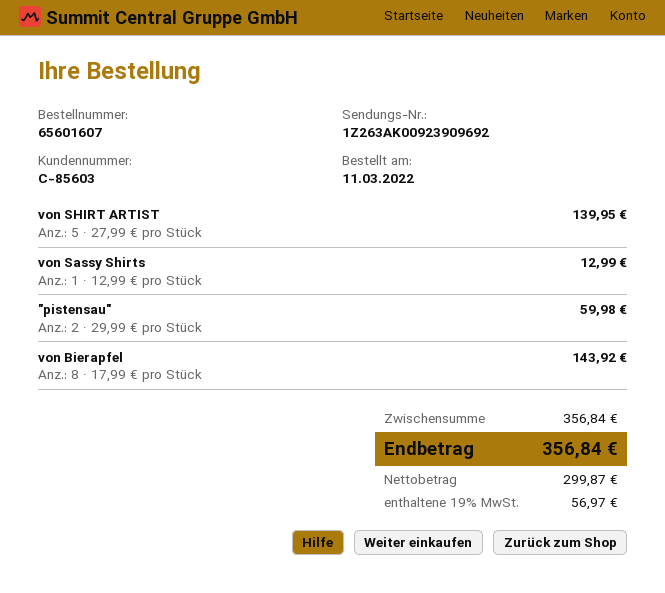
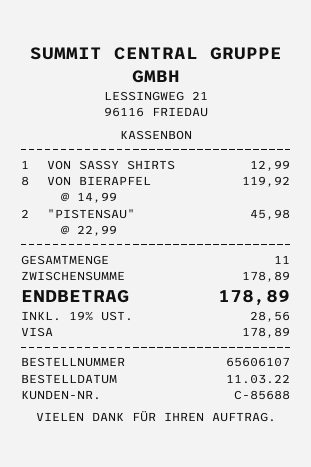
order number: 65601607 -> 65606107
customer number: C-85603 -> C-85688
von SHIRT ARTIST: 5 x 27.99 = 139.95 -> none
"pistensau": 2 x 29.99 = 59.98 -> 2 x 22.99 = 45.98
von Bierapfel: 8 x 17.99 = 143.92 -> 8 x 14.99 = 119.92
subtotal: 356.84 -> 178.89
tax: 19% = 56.97 -> 19% = 28.56
total: 356.84 -> 178.89

